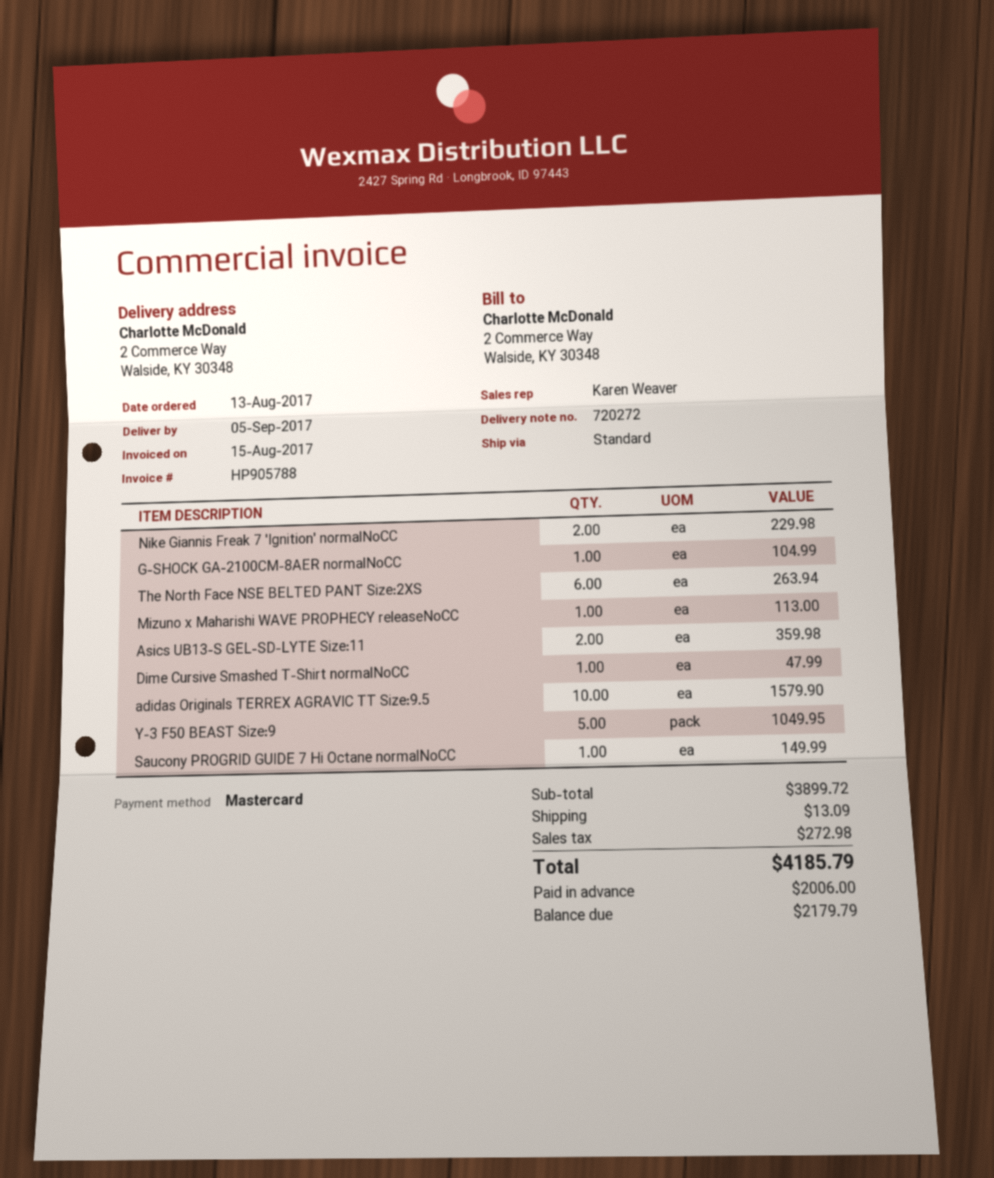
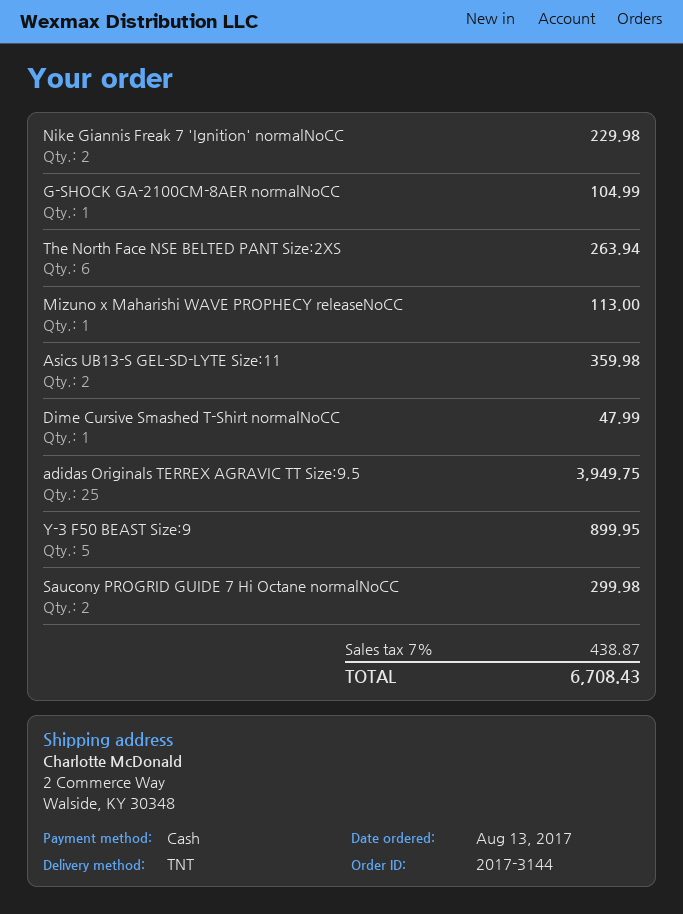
payment method: Mastercard -> cash
shipping method: standard -> TNT
adidas Originals TERREX AGRAVIC TT Size:9.5: 10 for 1579.90 -> 25 for 3949.75
Y-3 F50 BEAST Size:9: 5 for 1049.95 -> 5 for 899.95
Saucony PROGRID GUIDE 7 Hi Octane normalNoCC: 1 for 149.99 -> 2 for 299.98
shipping: 13.09 -> none
tax: 272.98 -> 438.87
total: 4185.79 -> 6708.43

